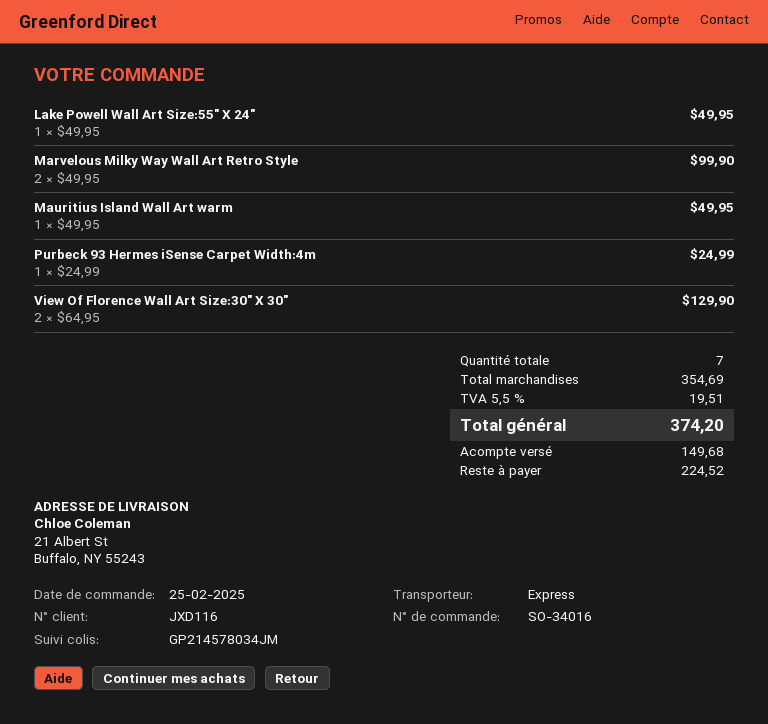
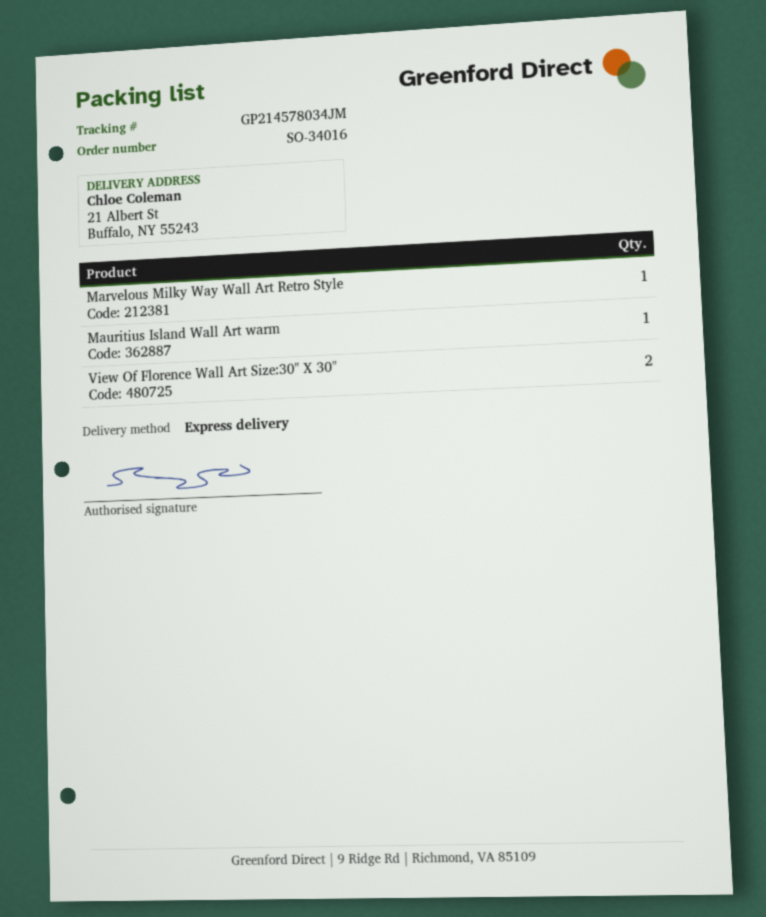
Lake Powell Wall Art Size:55" X 24": 1 -> none
Marvelous Milky Way Wall Art Retro Style: 2 -> 1
Purbeck 93 Hermes iSense Carpet Width:4m: 1 -> none

